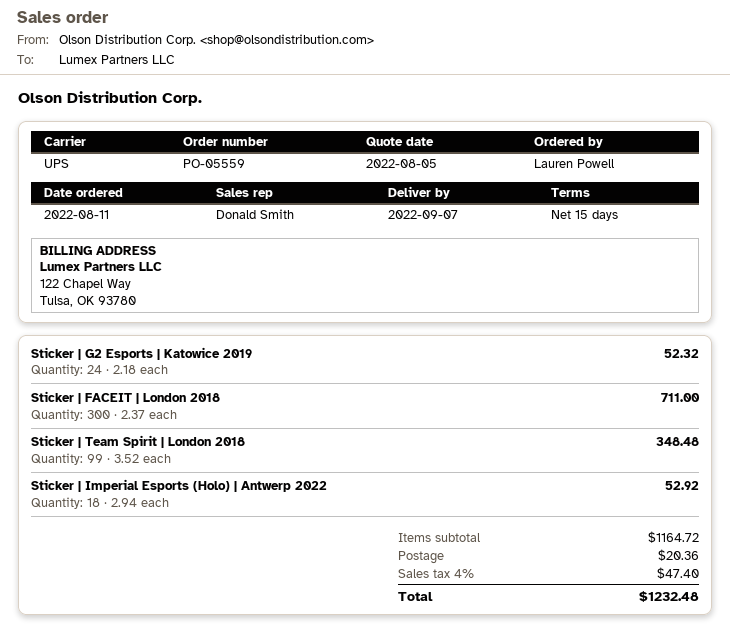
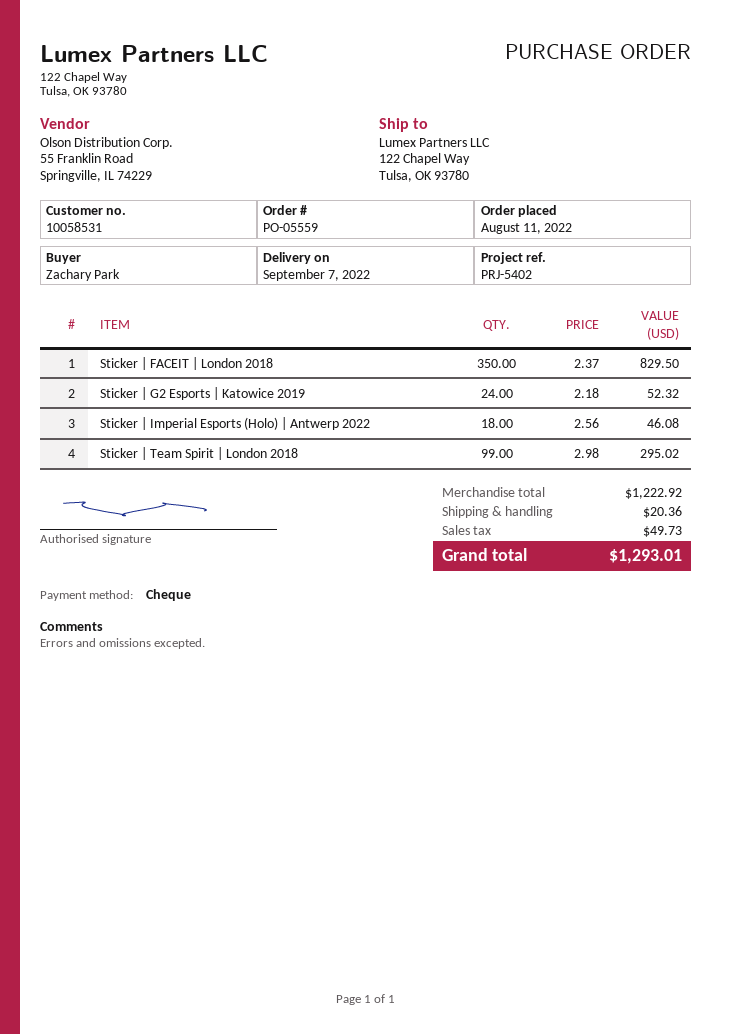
ordered by: Lauren Powell -> Zachary Park
Sticker | FACEIT | London 2018: 300 x 2.37 = 711.00 -> 350 x 2.37 = 829.50
Sticker | Team Spirit | London 2018: 99 x 3.52 = 348.48 -> 99 x 2.98 = 295.02
Sticker | Imperial Esports (Holo) | Antwerp 2022: 18 x 2.94 = 52.92 -> 18 x 2.56 = 46.08
subtotal: 1164.72 -> 1222.92
tax: 47.40 -> 49.73
total: 1232.48 -> 1293.01

